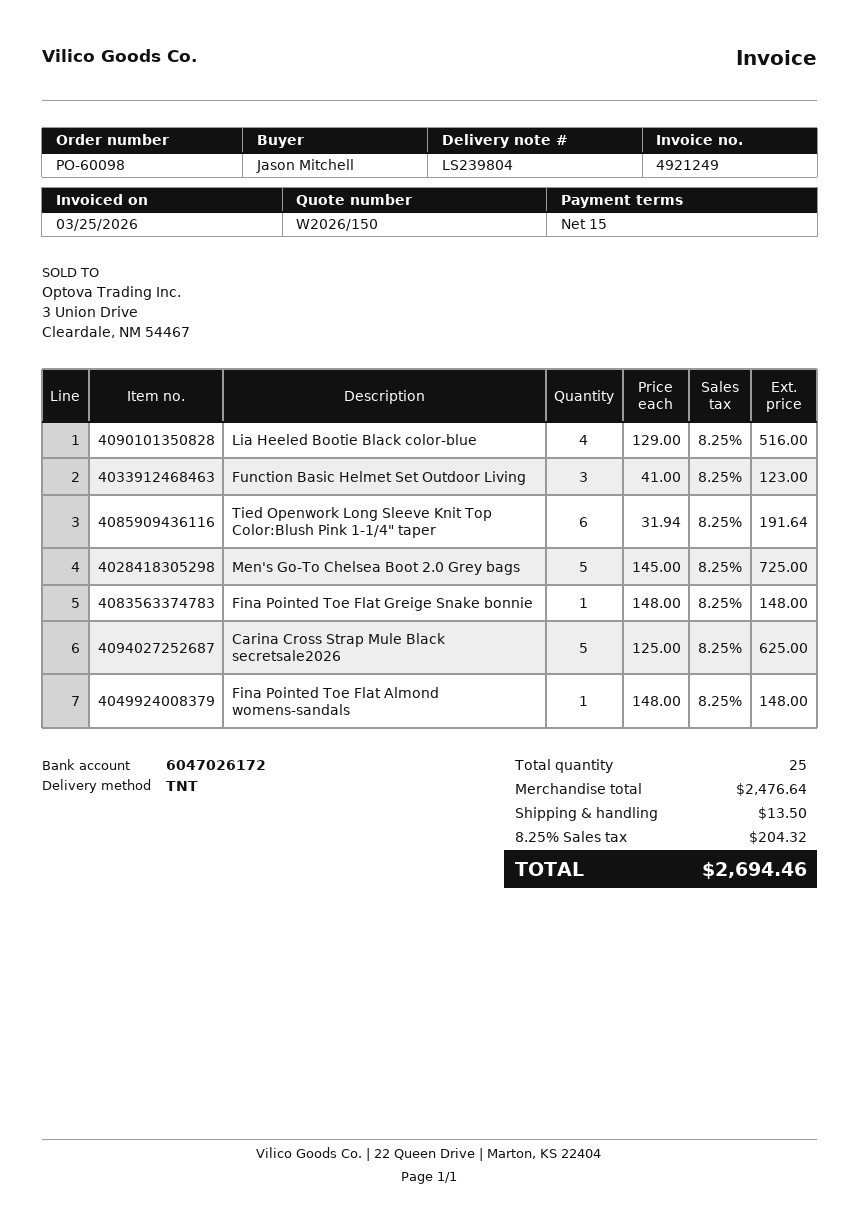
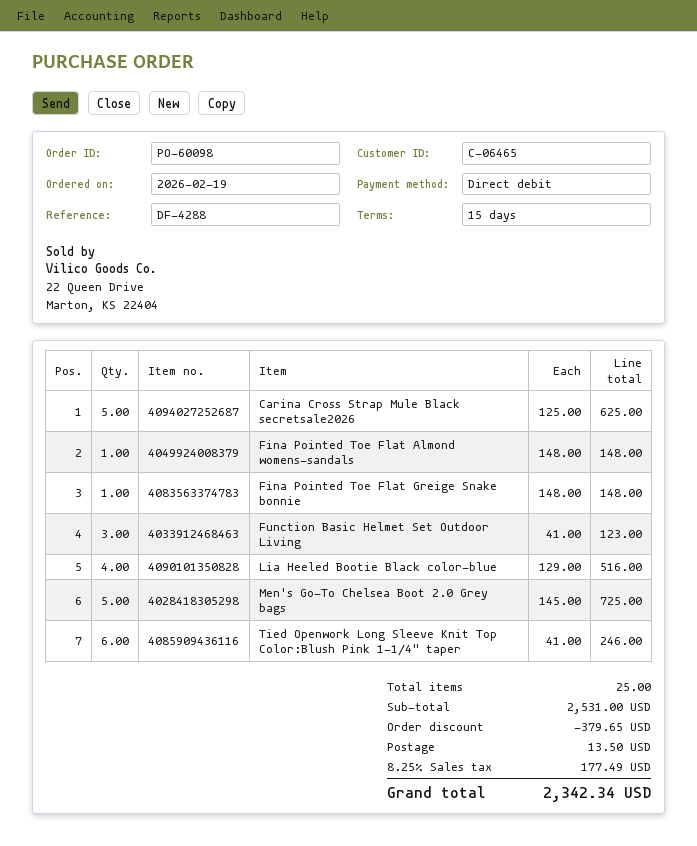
Tied Openwork Long Sleeve Knit Top Color:Blush Pink 1-1/4" taper: 6 x 31.94 = 191.64 -> 6 x 41.00 = 246.00
subtotal: 2476.64 -> 2531.00
discount: none -> 379.65
tax: 8.25% = 204.32 -> 8.25% = 177.49
total: 2694.46 -> 2342.34

